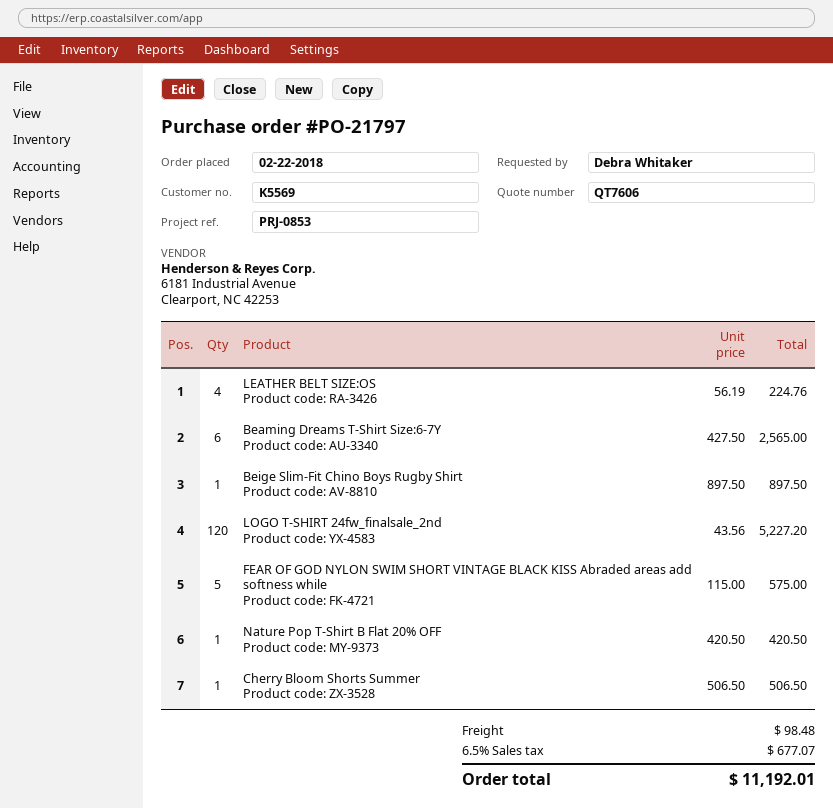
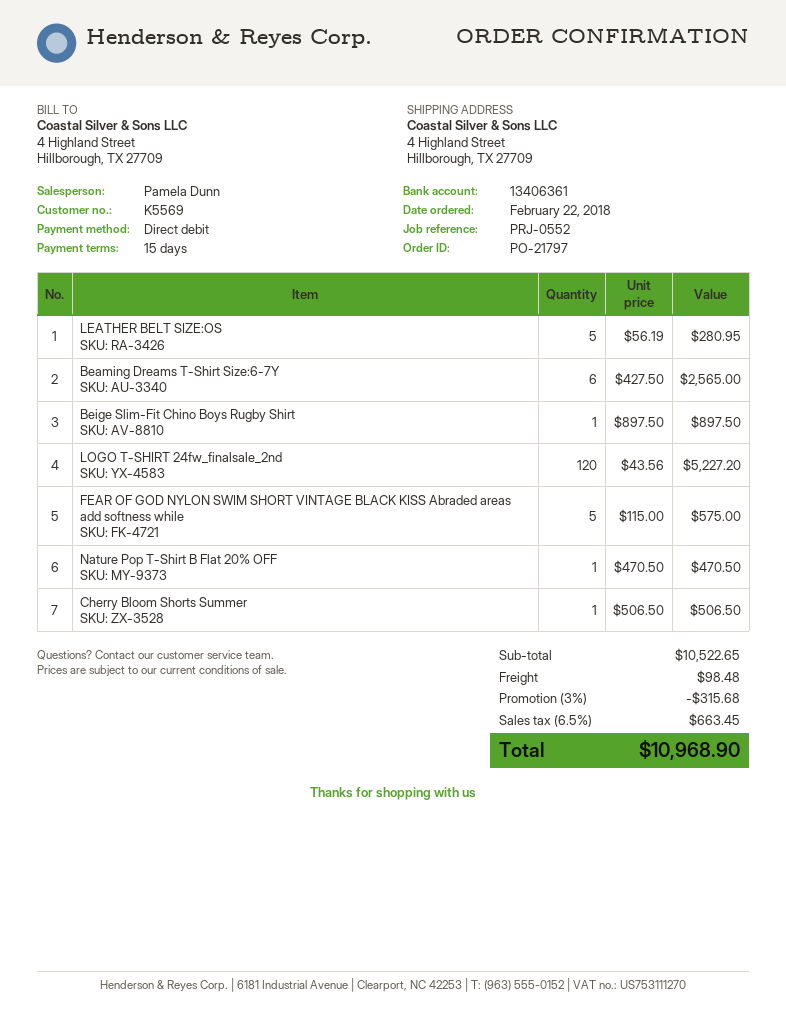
reference: PRJ-0853 -> PRJ-0552
LEATHER BELT SIZE:OS: 4 x 56.19 = 224.76 -> 5 x 56.19 = 280.95
Nature Pop T-Shirt B Flat 20% OFF: 1 x 420.50 = 420.50 -> 1 x 470.50 = 470.50
discount: none -> 3% = 315.68
tax: 6.5% = 677.07 -> 6.5% = 663.45
total: 11192.01 -> 10968.90

